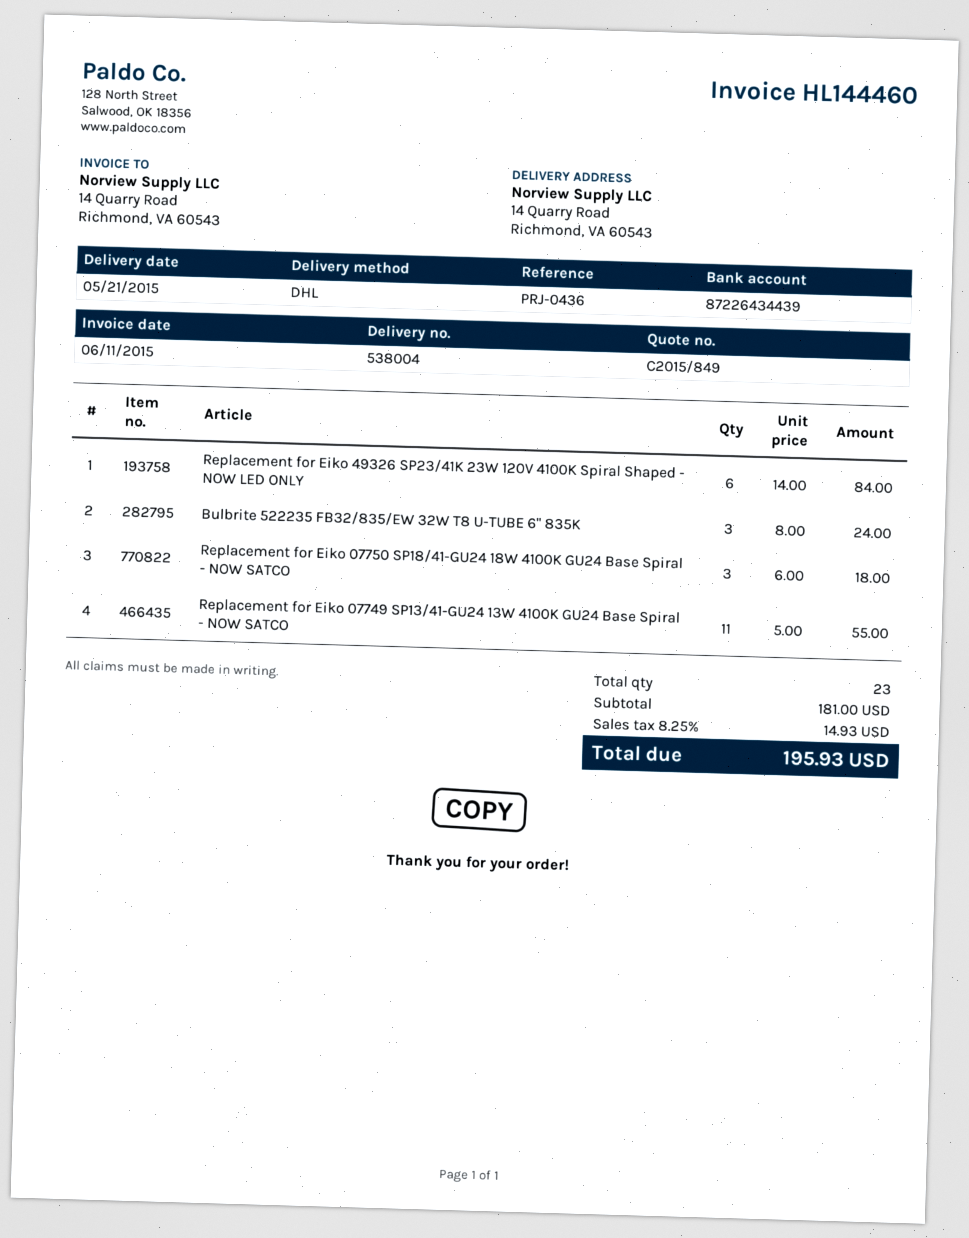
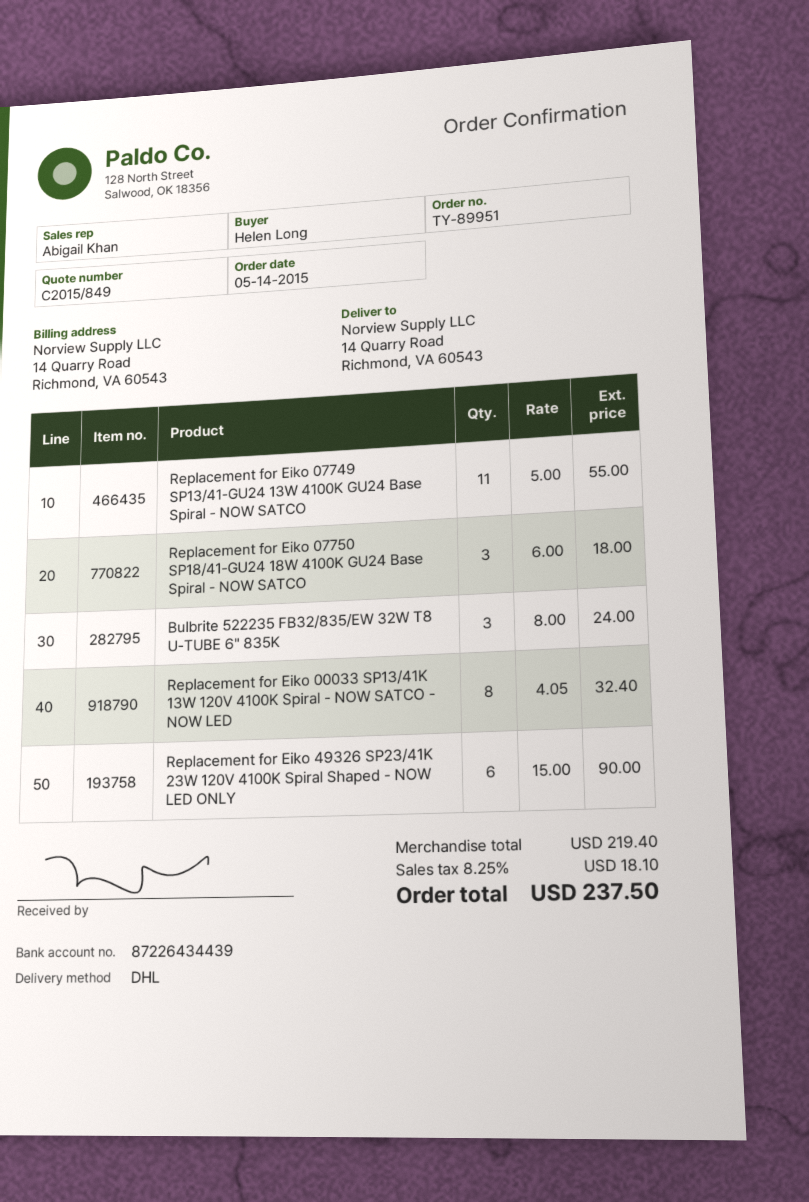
Replacement for Eiko 49326 SP23/41K 23W 120V 4100K Spiral Shaped - NOW LED ONLY: 6 x 14.00 = 84.00 -> 6 x 15.00 = 90.00
Replacement for Eiko 00033 SP13/41K 13W 120V 4100K Spiral - NOW SATCO - NOW LED: none -> 8 x 4.05 = 32.40
subtotal: 181.00 -> 219.40
tax: 8.25% = 14.93 -> 8.25% = 18.10
total: 195.93 -> 237.50

